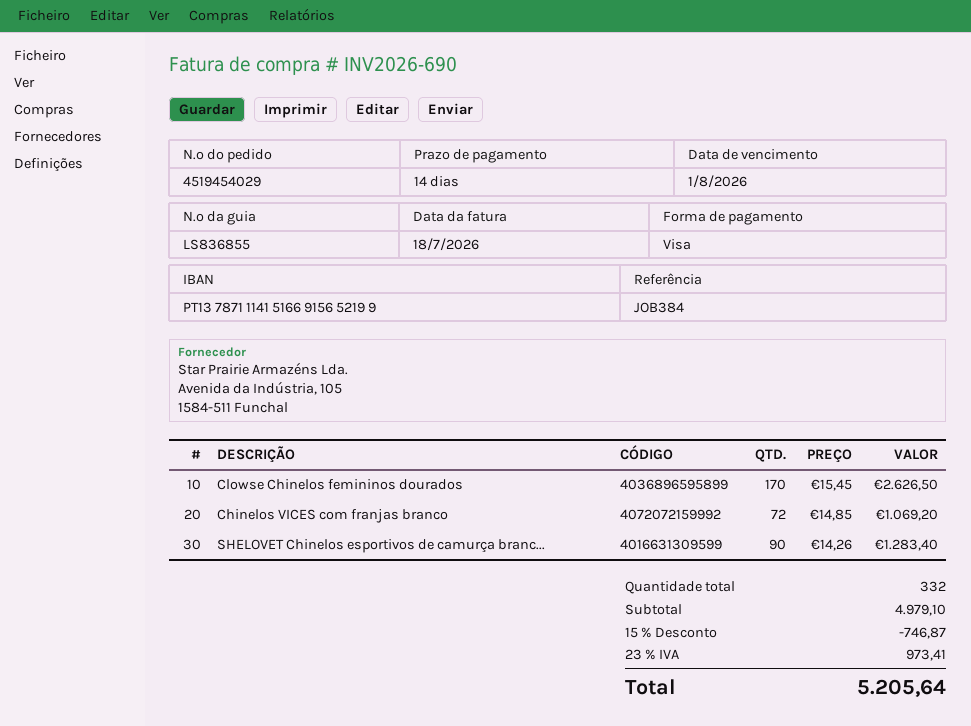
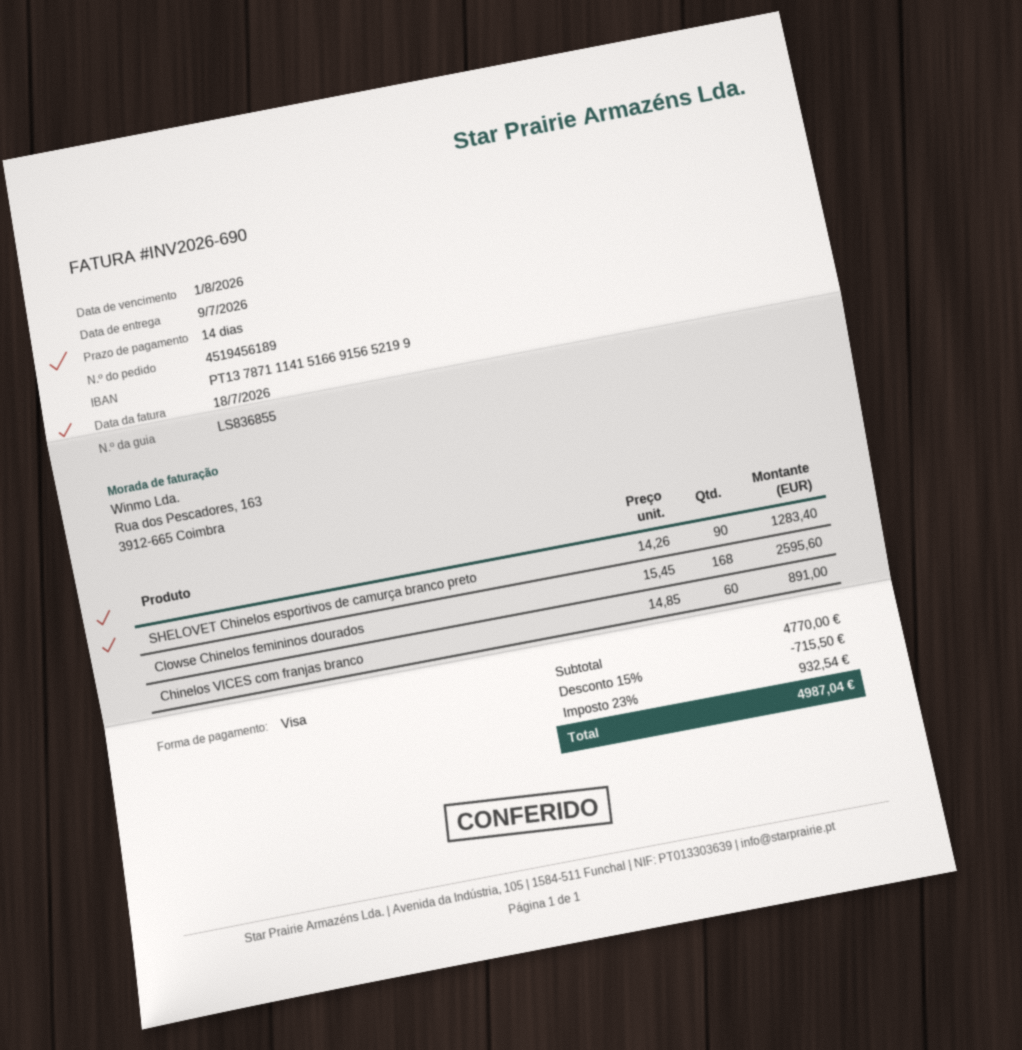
order number: 4519454029 -> 4519456189
Clowse Chinelos femininos dourados: 170 x 15.45 = 2626.50 -> 168 x 15.45 = 2595.60
Chinelos VICES com franjas branco: 72 x 14.85 = 1069.20 -> 60 x 14.85 = 891.00
subtotal: 4979.10 -> 4770.00
discount: 15% = 746.87 -> 15% = 715.50
tax: 23% = 973.41 -> 23% = 932.54
total: 5205.64 -> 4987.04

